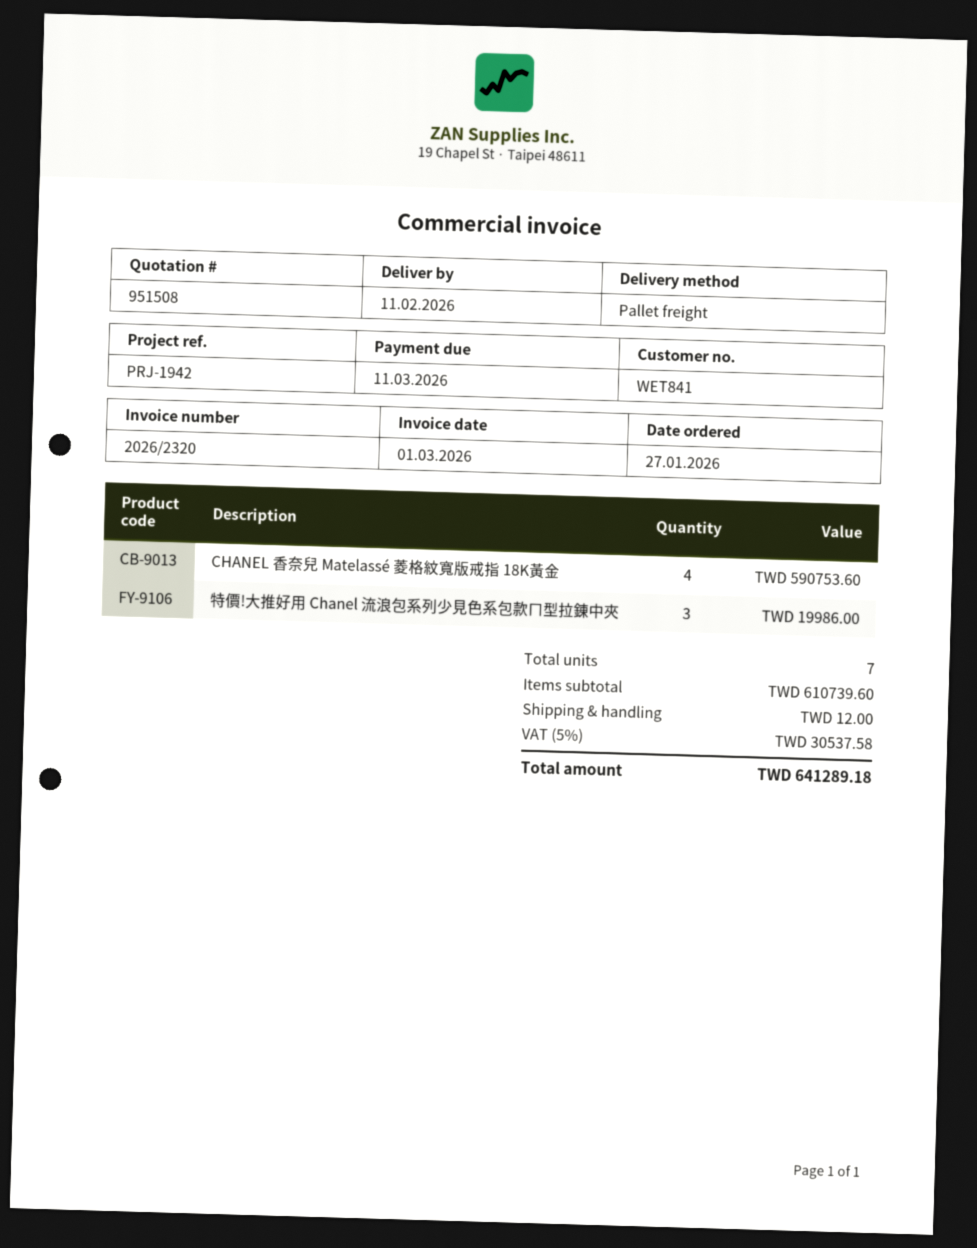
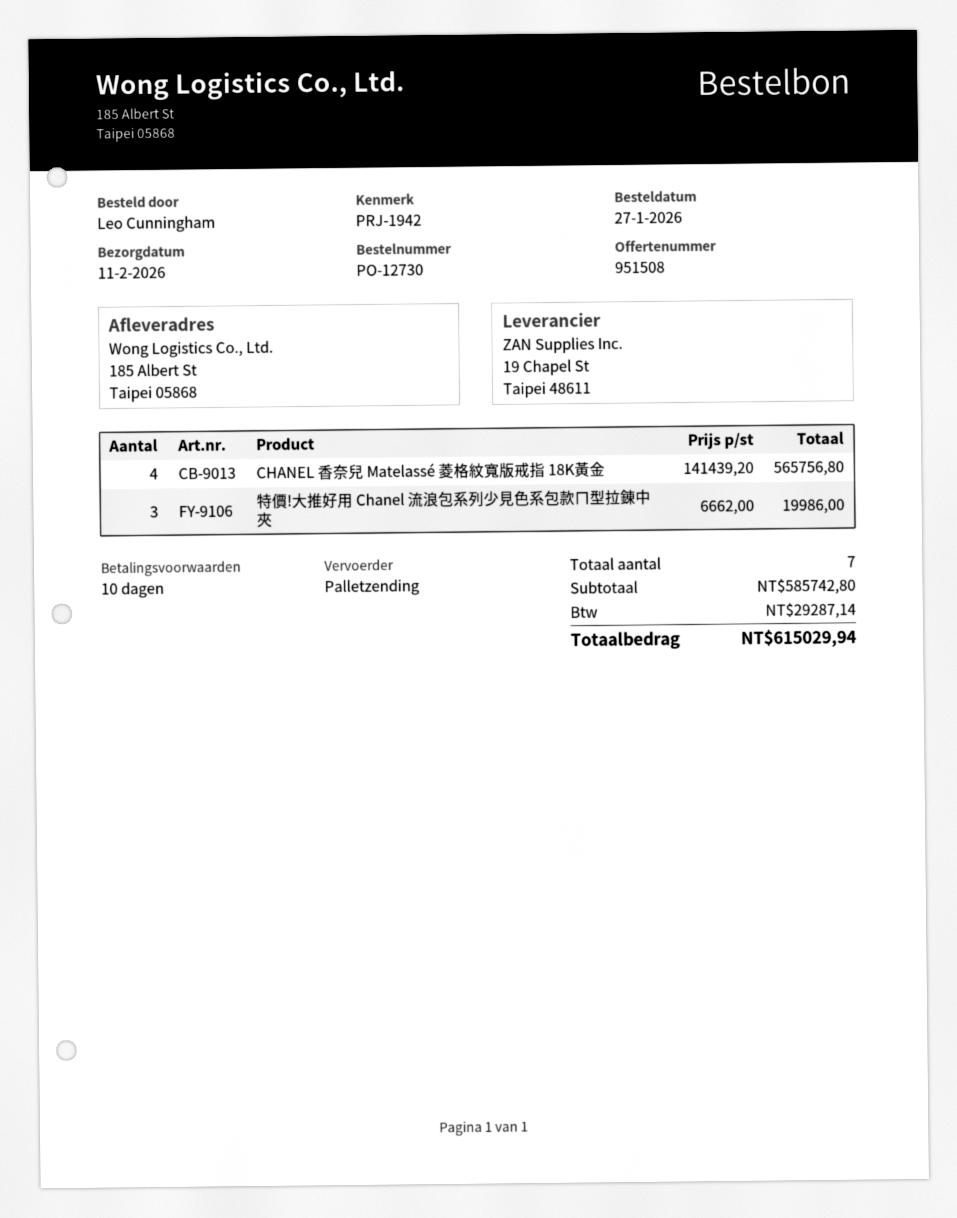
CHANEL 香奈兒 Matelassé 菱格紋寬版戒指 18K黃金: 4 for 590753.60 -> 4 for 565756.80
subtotal: 610739.60 -> 585742.80
shipping: 12.00 -> none
tax: 30537.58 -> 29287.14
total: 641289.18 -> 615029.94

